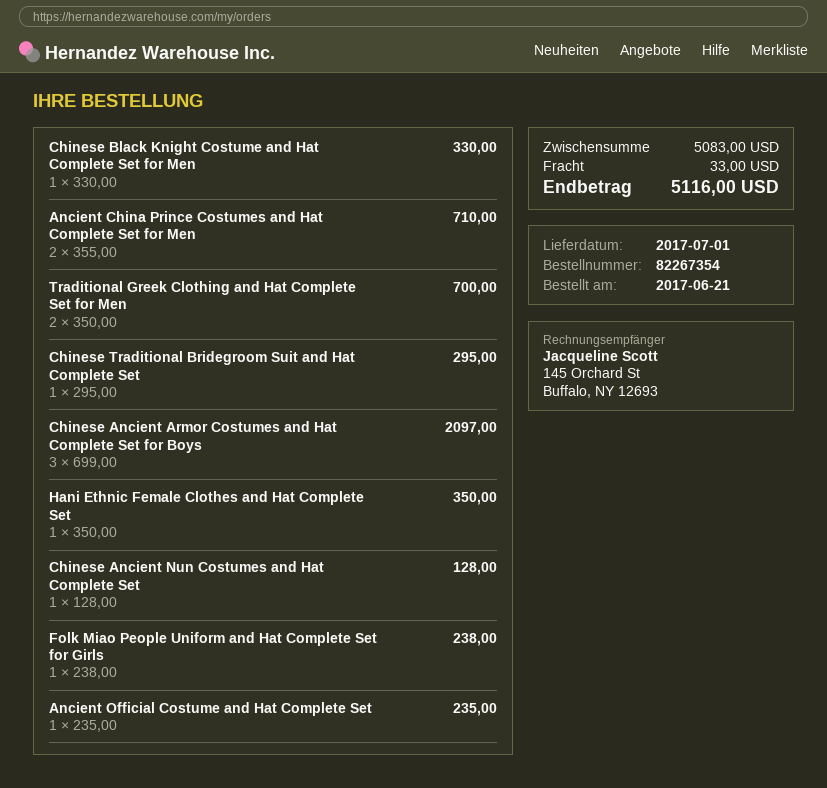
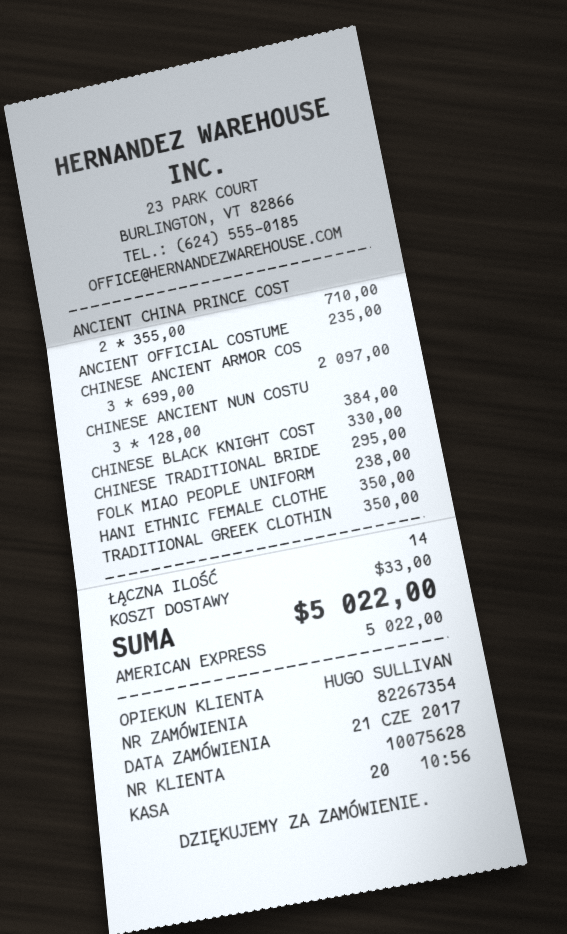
Traditional Greek Clothing and Hat Complete Set for Men: 2 x 350.00 = 700.00 -> 1 x 350.00 = 350.00
Chinese Ancient Nun Costumes and Hat Complete Set: 1 x 128.00 = 128.00 -> 3 x 128.00 = 384.00
total: 5116.00 -> 5022.00

